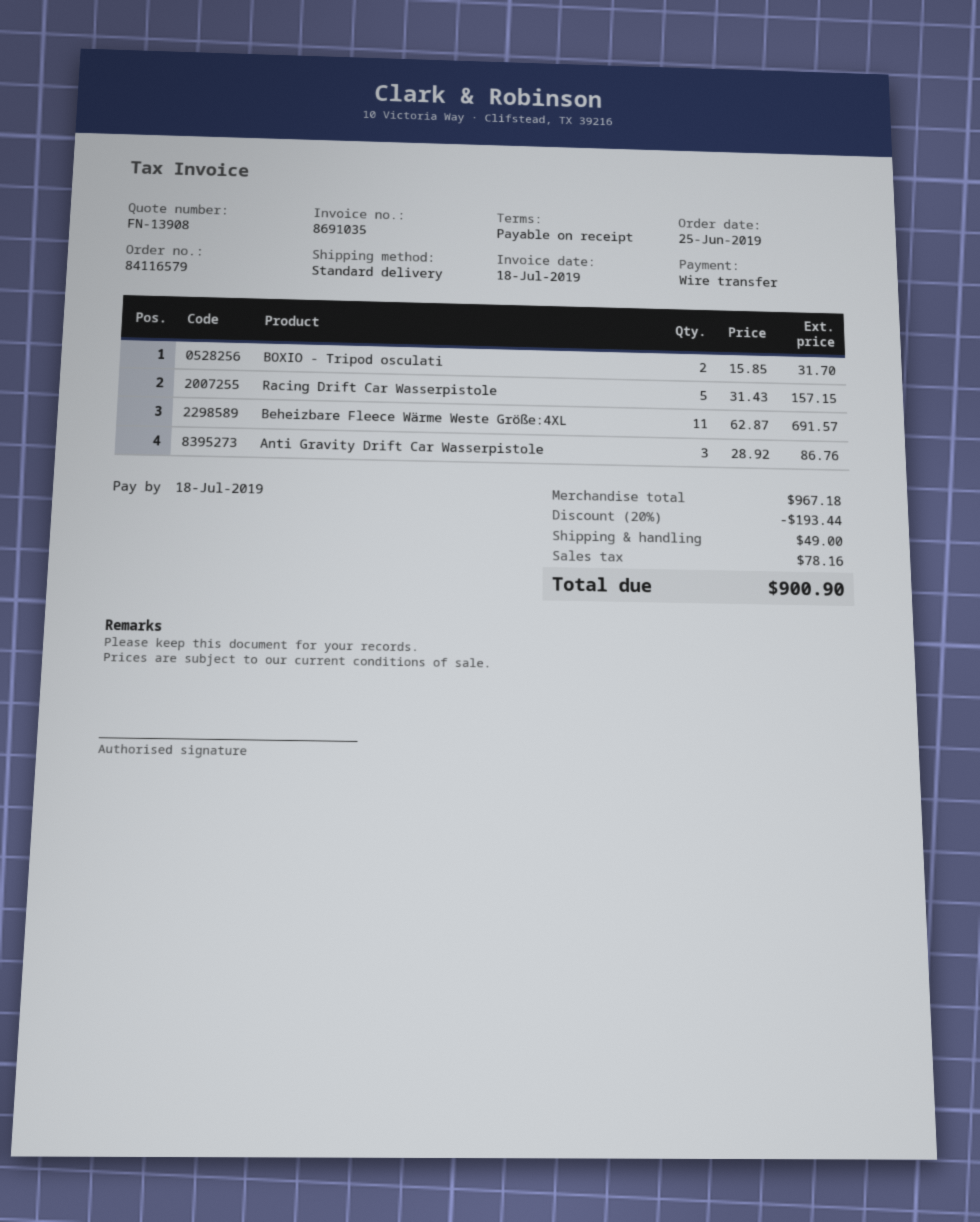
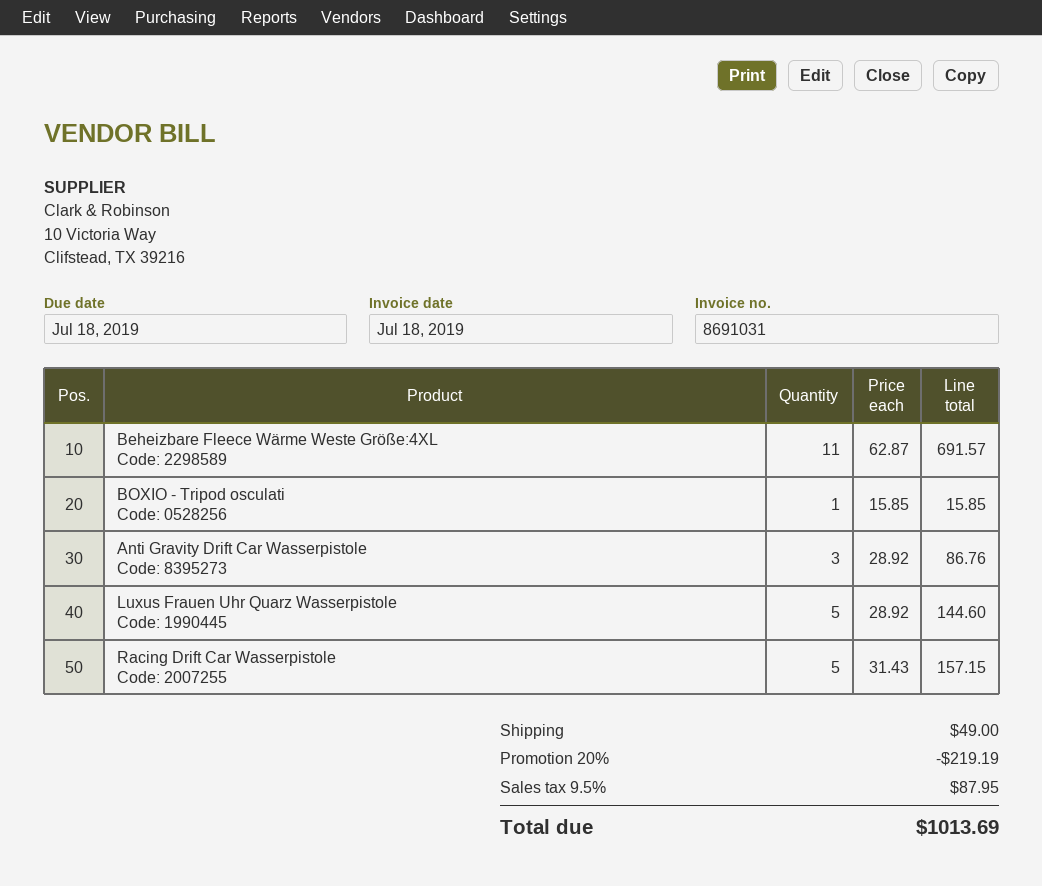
invoice number: 8691035 -> 8691031
BOXIO - Tripod osculati: 2 x 15.85 = 31.70 -> 1 x 15.85 = 15.85
Luxus Frauen Uhr Quarz Wasserpistole: none -> 5 x 28.92 = 144.60
discount: 20% = 193.44 -> 20% = 219.19
tax: 78.16 -> 87.95
total: 900.90 -> 1013.69

